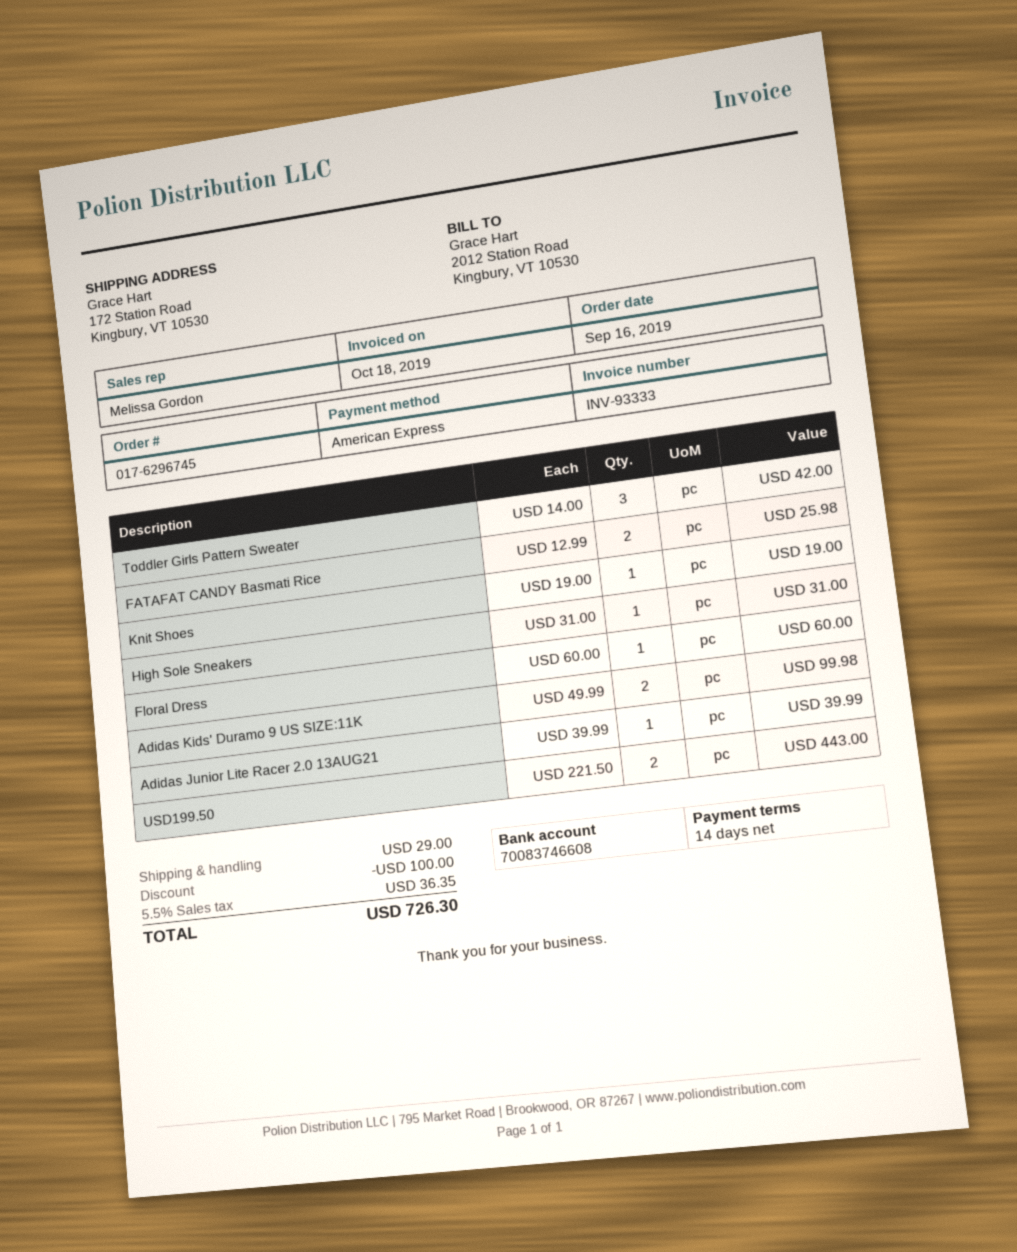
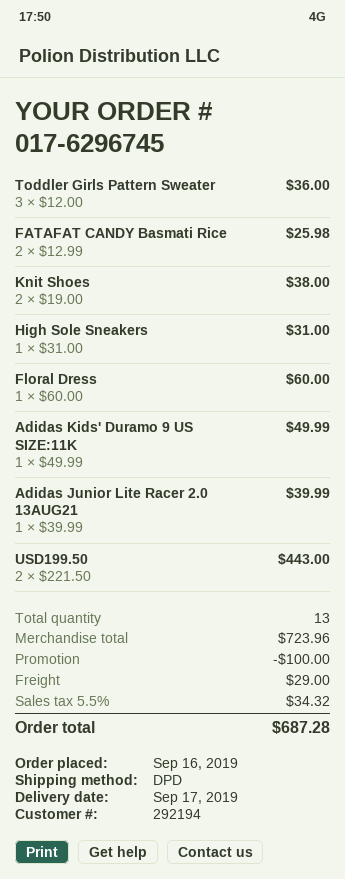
Toddler Girls Pattern Sweater: 3 x 14.00 = 42.00 -> 3 x 12.00 = 36.00
Knit Shoes: 1 x 19.00 = 19.00 -> 2 x 19.00 = 38.00
Adidas Kids' Duramo 9 US SIZE:11K: 2 x 49.99 = 99.98 -> 1 x 49.99 = 49.99
tax: 5.5% = 36.35 -> 5.5% = 34.32
total: 726.30 -> 687.28

